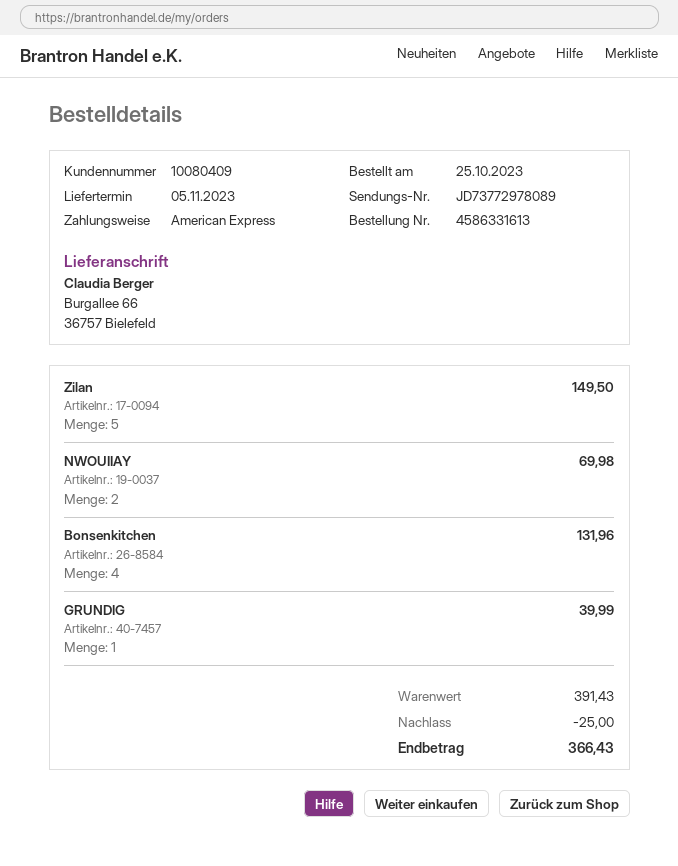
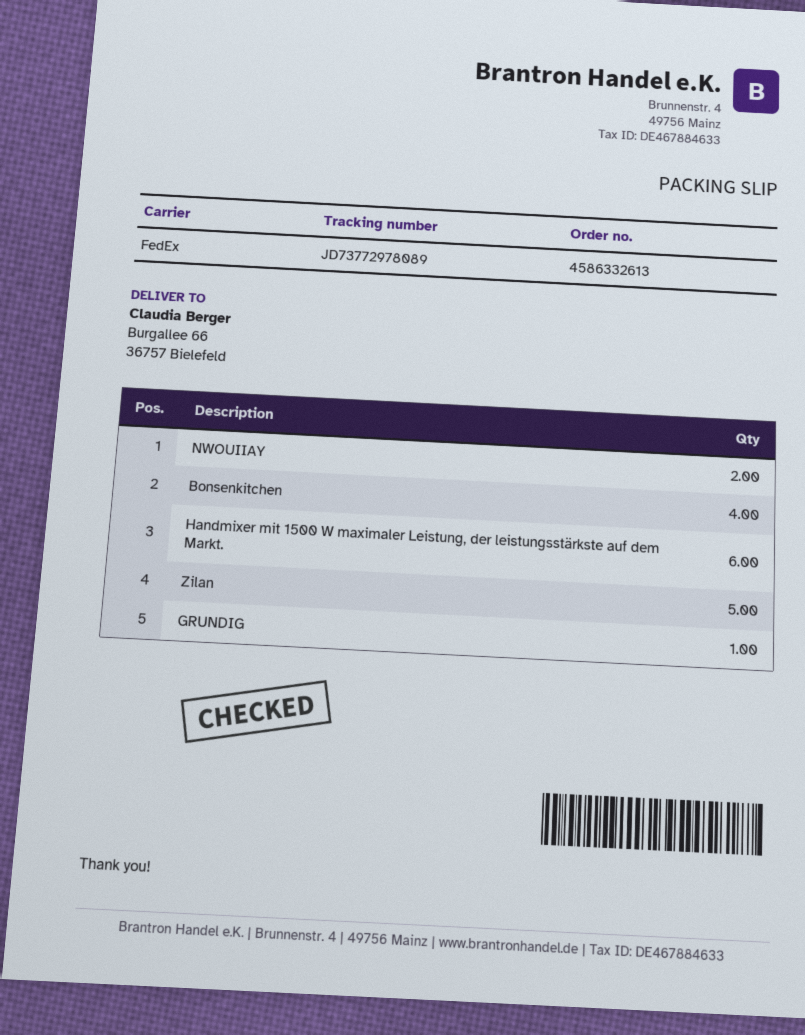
order number: 4586331613 -> 4586332613
Handmixer mit 1500 W maximaler Leistung, der leistungsstärkste auf dem Markt.: none -> 6

